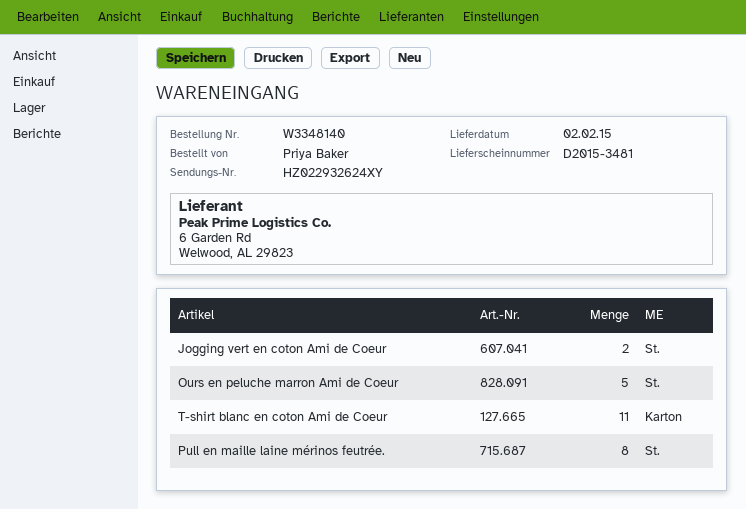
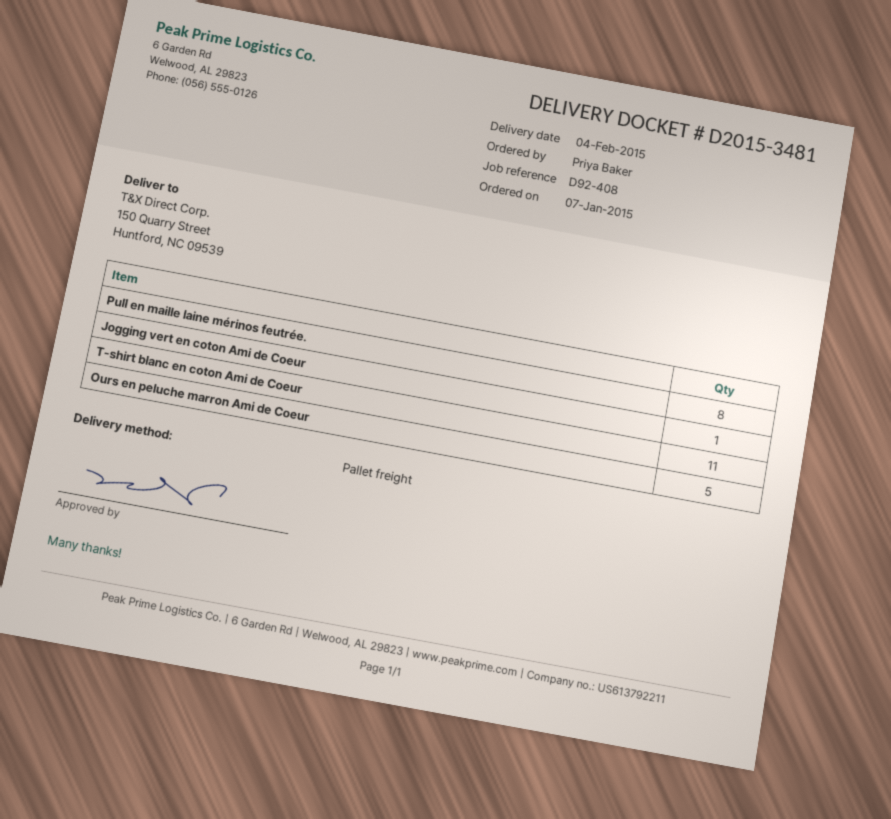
delivery date: 2015-02-02 -> 2015-02-04
Jogging vert en coton Ami de Coeur: 2 -> 1

